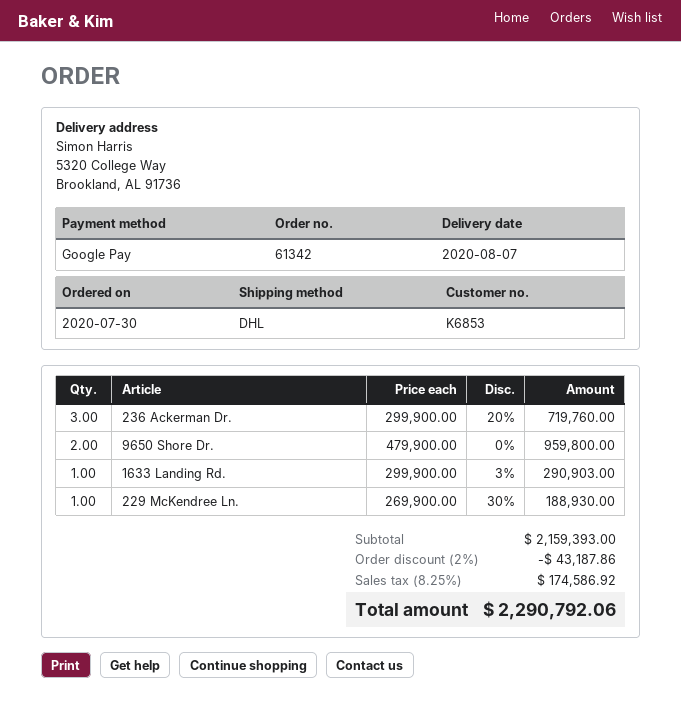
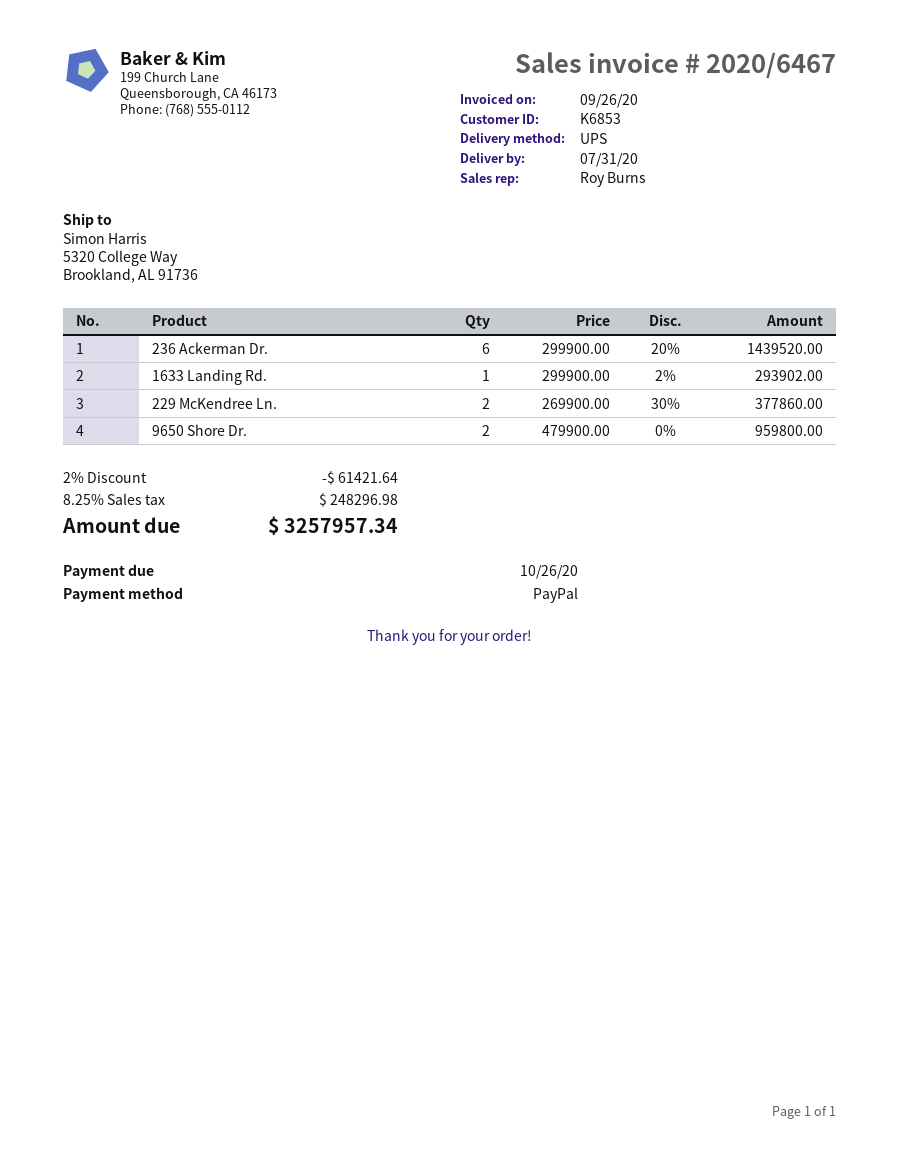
delivery date: 2020-08-07 -> 2020-07-31
payment method: Google Pay -> PayPal
shipping method: DHL -> UPS
236 Ackerman Dr.: 3 x 299900.00 - 20% = 719760.00 -> 6 x 299900.00 - 20% = 1439520.00
1633 Landing Rd.: 1 x 299900.00 - 3% = 290903.00 -> 1 x 299900.00 - 2% = 293902.00
229 McKendree Ln.: 1 x 269900.00 - 30% = 188930.00 -> 2 x 269900.00 - 30% = 377860.00
discount: 2% = 43187.86 -> 2% = 61421.64
tax: 8.25% = 174586.92 -> 8.25% = 248296.98
total: 2290792.06 -> 3257957.34

